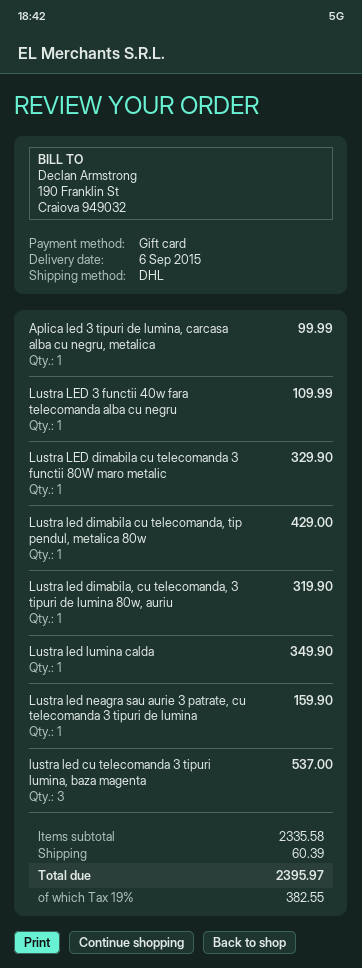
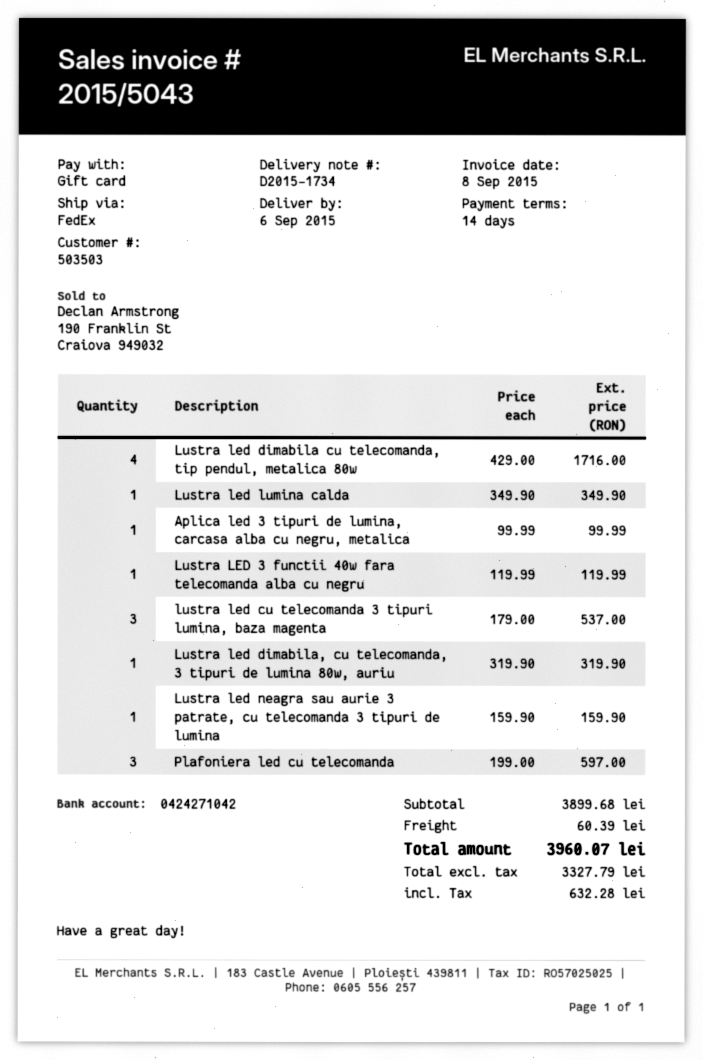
shipping method: DHL -> FedEx
Lustra LED 3 functii 40w fara telecomanda alba cu negru: 1 for 109.99 -> 1 for 119.99
Lustra LED dimabila cu telecomanda 3 functii 80W maro metalic: 1 for 329.90 -> none
Lustra led dimabila cu telecomanda, tip pendul, metalica 80w: 1 for 429.00 -> 4 for 1716.00
Plafoniera led cu telecomanda: none -> 3 for 597.00
subtotal: 2335.58 -> 3899.68
tax: 382.55 -> 632.28
total: 2395.97 -> 3960.07

